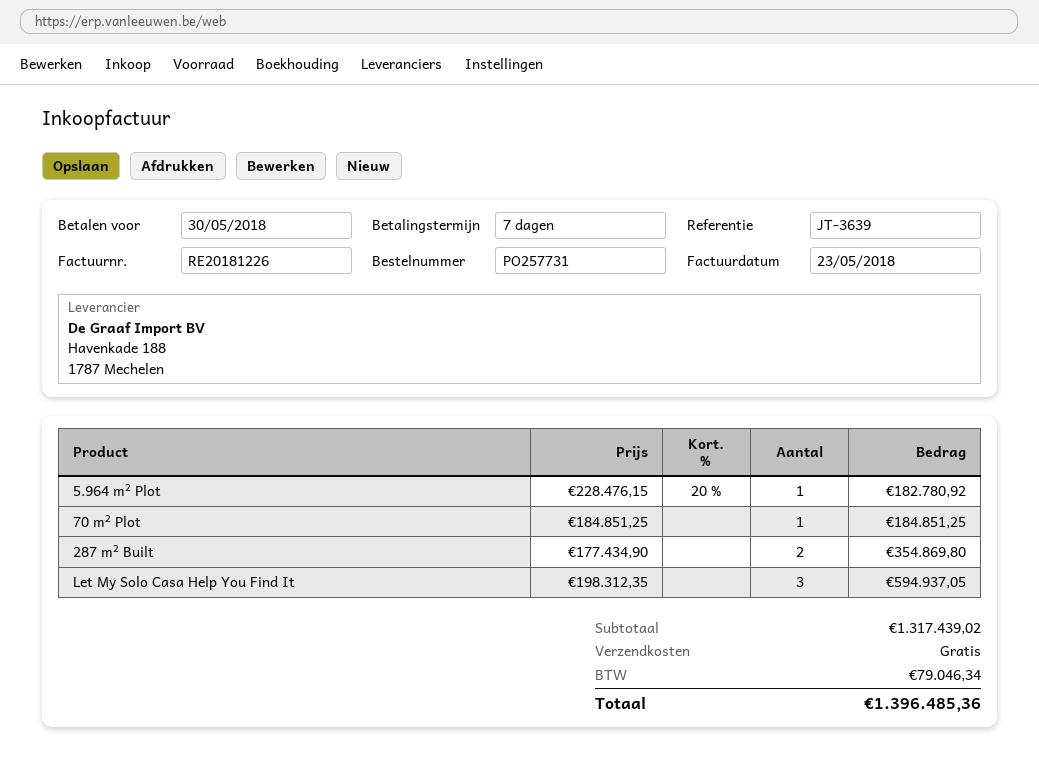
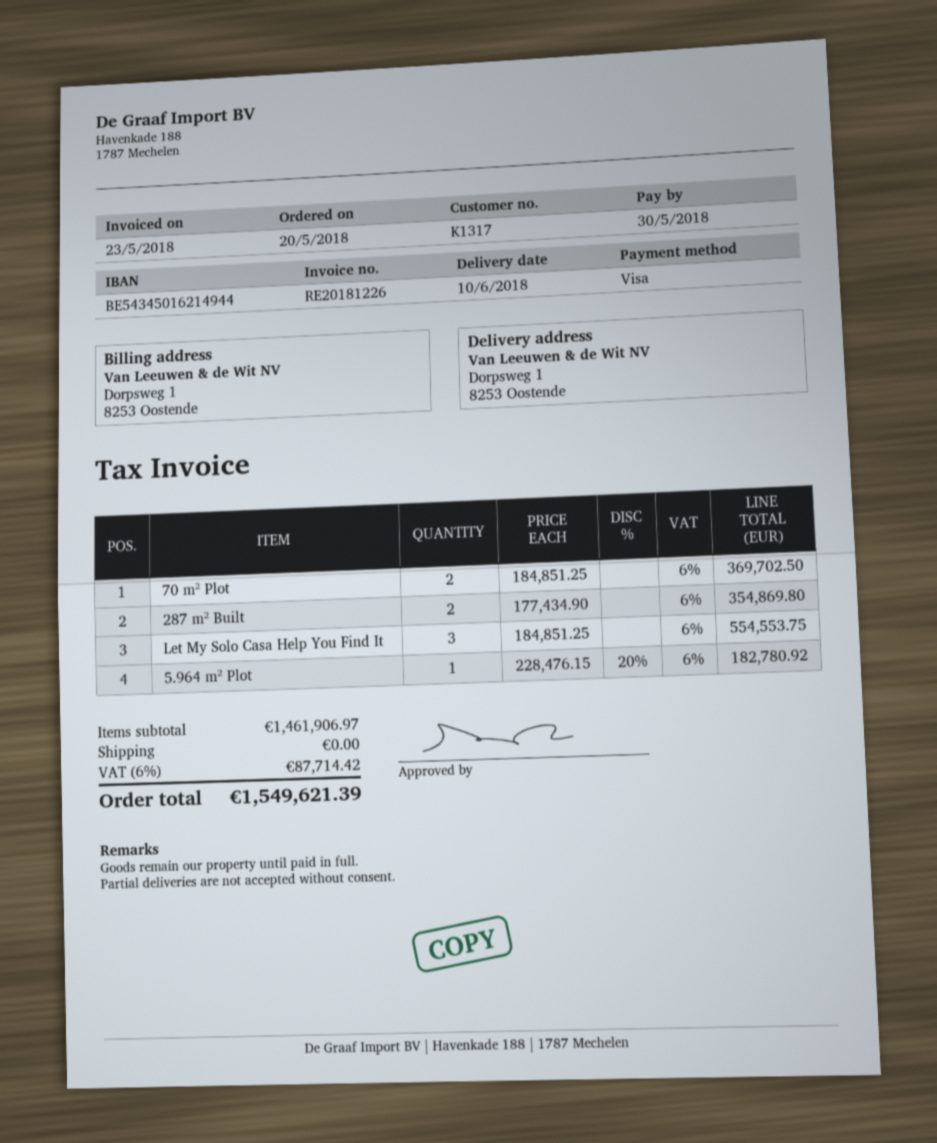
70 m² Plot: 1 x 184851.25 = 184851.25 -> 2 x 184851.25 = 369702.50
Let My Solo Casa Help You Find It: 3 x 198312.35 = 594937.05 -> 3 x 184851.25 = 554553.75
subtotal: 1317439.02 -> 1461906.97
tax: 79046.34 -> 87714.42
total: 1396485.36 -> 1549621.39

